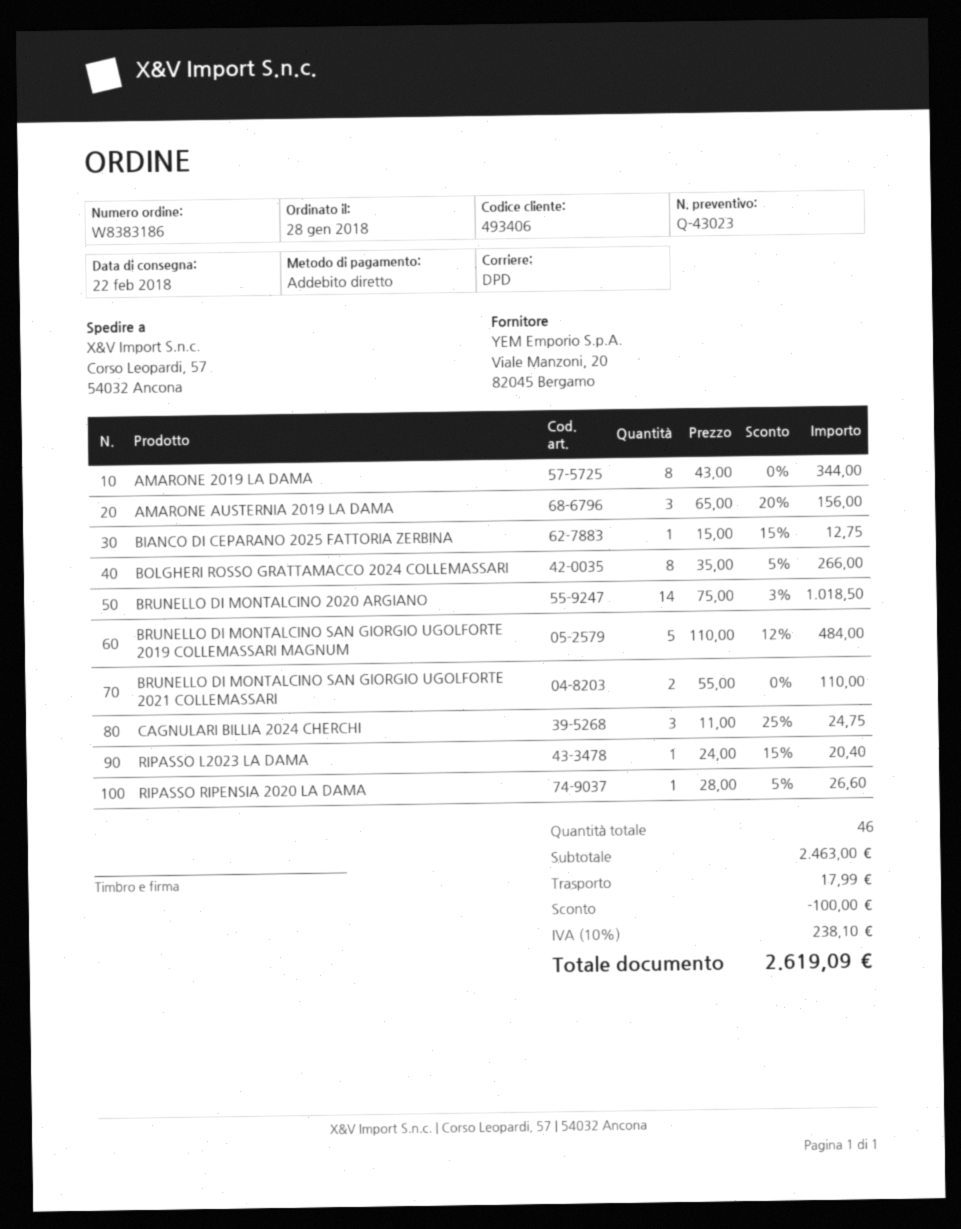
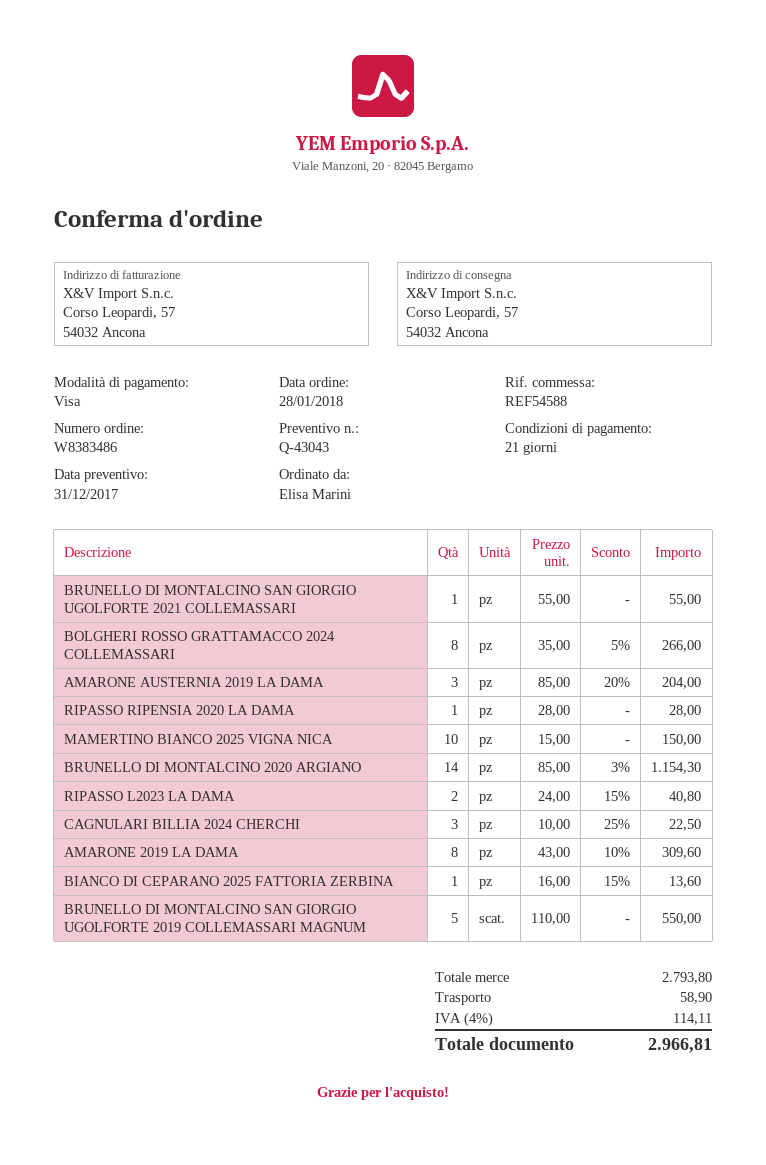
quote number: Q-43023 -> Q-43043
order number: W8383186 -> W8383486
payment method: direct debit -> Visa
AMARONE 2019 LA DAMA: 8 x 43.00 = 344.00 -> 8 x 43.00 - 10% = 309.60
AMARONE AUSTERNIA 2019 LA DAMA: 3 x 65.00 - 20% = 156.00 -> 3 x 85.00 - 20% = 204.00
BIANCO DI CEPARANO 2025 FATTORIA ZERBINA: 1 x 15.00 - 15% = 12.75 -> 1 x 16.00 - 15% = 13.60
BRUNELLO DI MONTALCINO 2020 ARGIANO: 14 x 75.00 - 3% = 1018.50 -> 14 x 85.00 - 3% = 1154.30
BRUNELLO DI MONTALCINO SAN GIORGIO UGOLFORTE 2019 COLLEMASSARI MAGNUM: 5 x 110.00 - 12% = 484.00 -> 5 x 110.00 = 550.00
BRUNELLO DI MONTALCINO SAN GIORGIO UGOLFORTE 2021 COLLEMASSARI: 2 x 55.00 = 110.00 -> 1 x 55.00 = 55.00
CAGNULARI BILLIA 2024 CHERCHI: 3 x 11.00 - 25% = 24.75 -> 3 x 10.00 - 25% = 22.50
RIPASSO L2023 LA DAMA: 1 x 24.00 - 15% = 20.40 -> 2 x 24.00 - 15% = 40.80
RIPASSO RIPENSIA 2020 LA DAMA: 1 x 28.00 - 5% = 26.60 -> 1 x 28.00 = 28.00
MAMERTINO BIANCO 2025 VIGNA NICA: none -> 10 x 15.00 = 150.00
subtotal: 2463.00 -> 2793.80
discount: 100.00 -> none
shipping: 17.99 -> 58.90
tax: 10% = 238.10 -> 4% = 114.11
total: 2619.09 -> 2966.81

